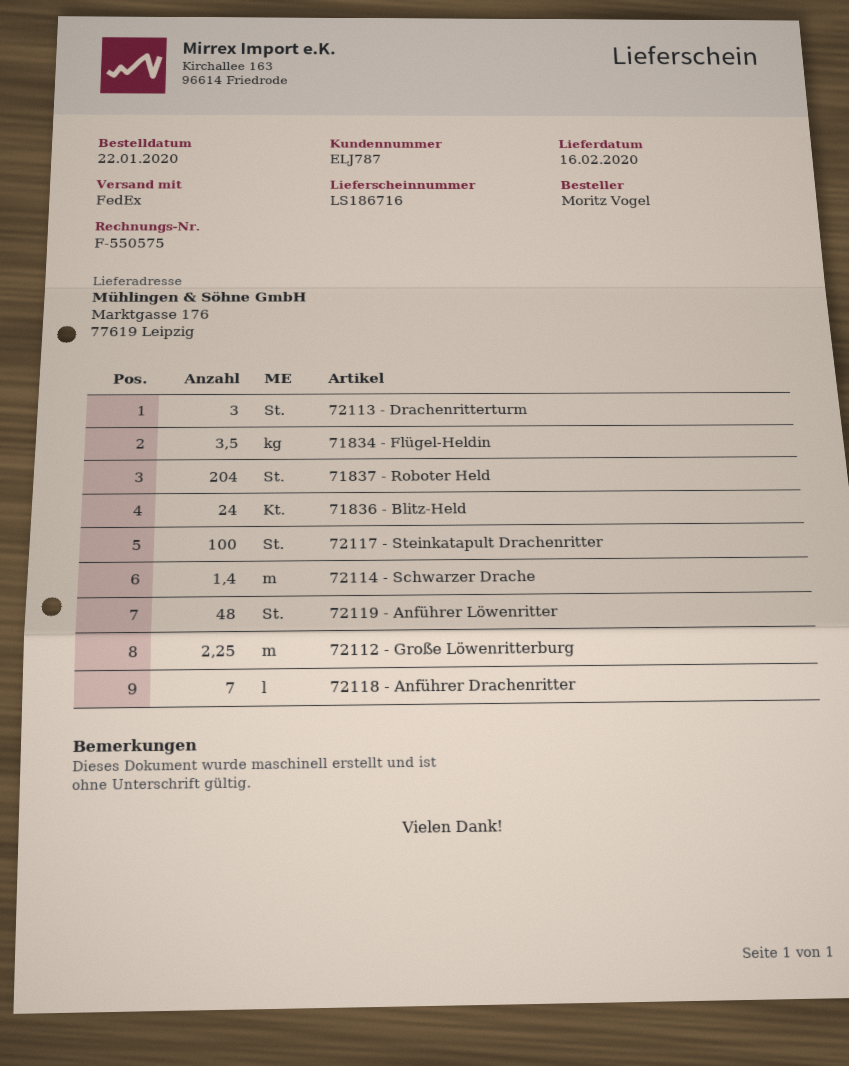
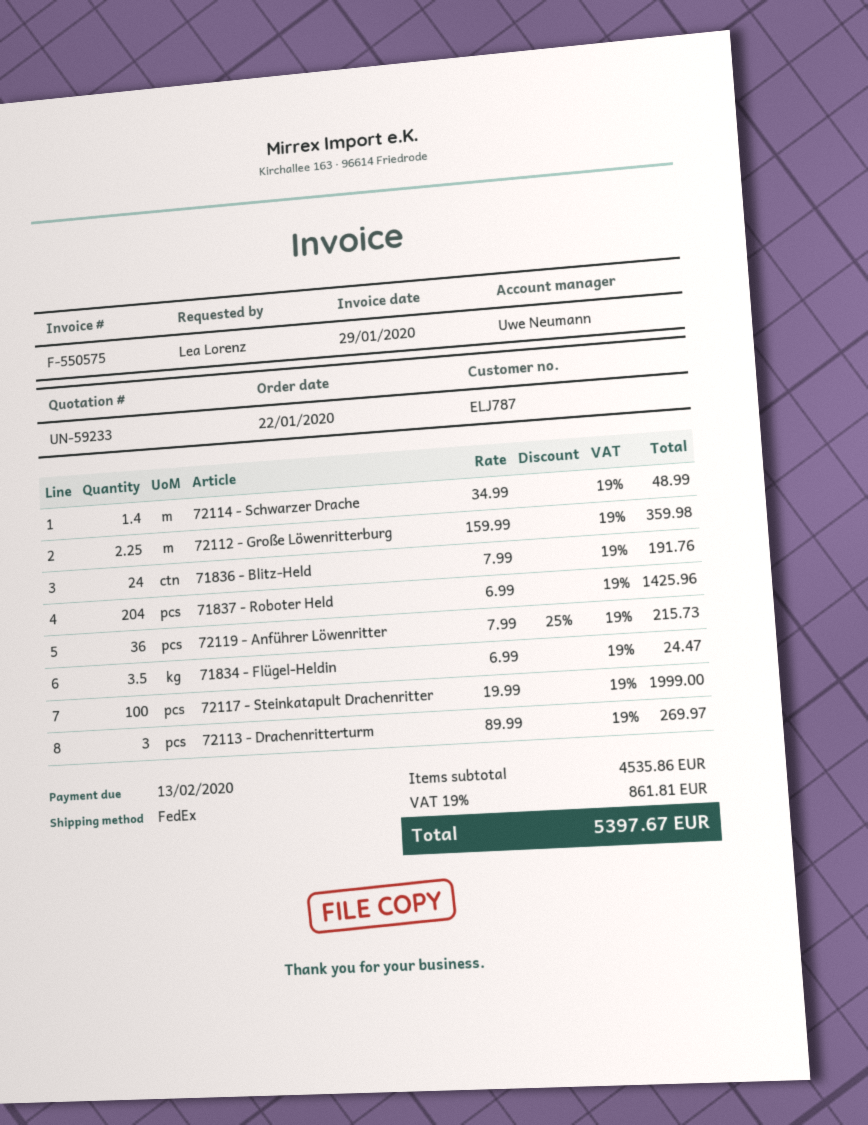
ordered by: Moritz Vogel -> Lea Lorenz
72119 - Anführer Löwenritter: 48 -> 36
72118 - Anführer Drachenritter: 7 -> none

